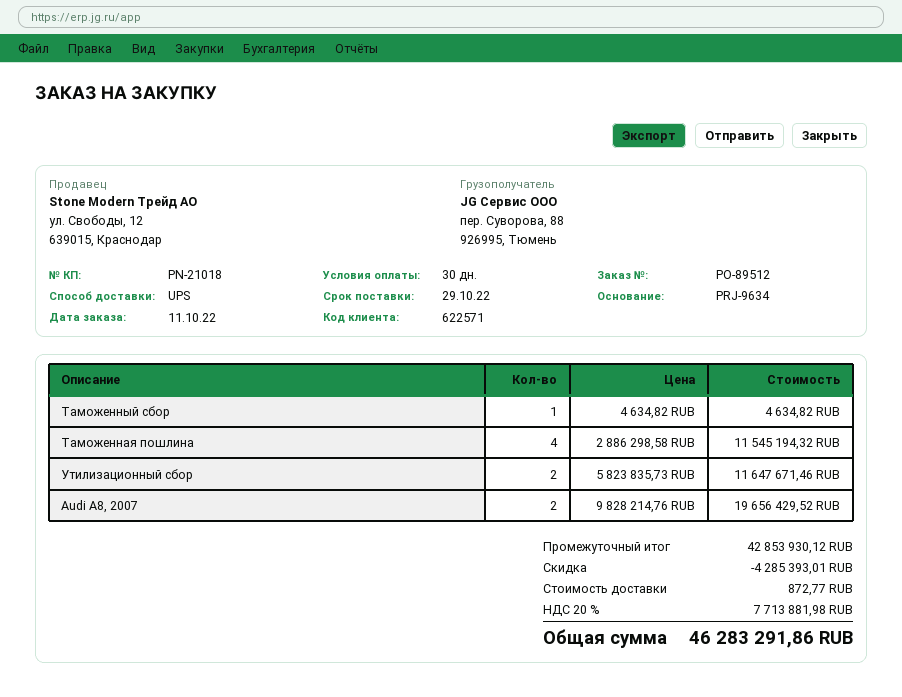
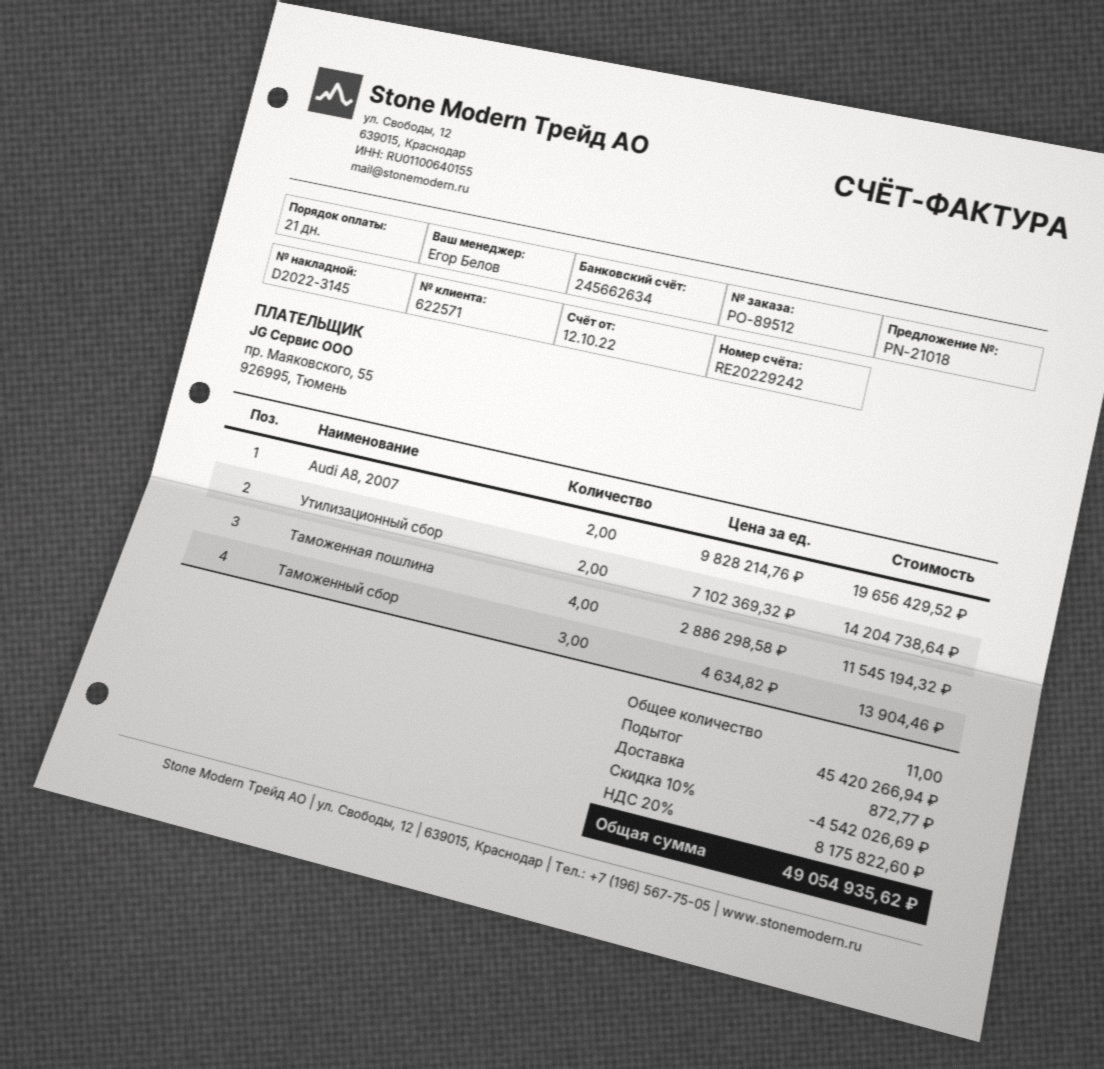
payment terms: 30 days -> 21 days
Таможенный сбор: 1 x 4634.82 = 4634.82 -> 3 x 4634.82 = 13904.46
Утилизационный сбор: 2 x 5823835.73 = 11647671.46 -> 2 x 7102369.32 = 14204738.64
subtotal: 42853930.12 -> 45420266.94
discount: 4285393.01 -> 4542026.69
tax: 20% = 7713881.98 -> 20% = 8175822.60
total: 46283291.86 -> 49054935.62

